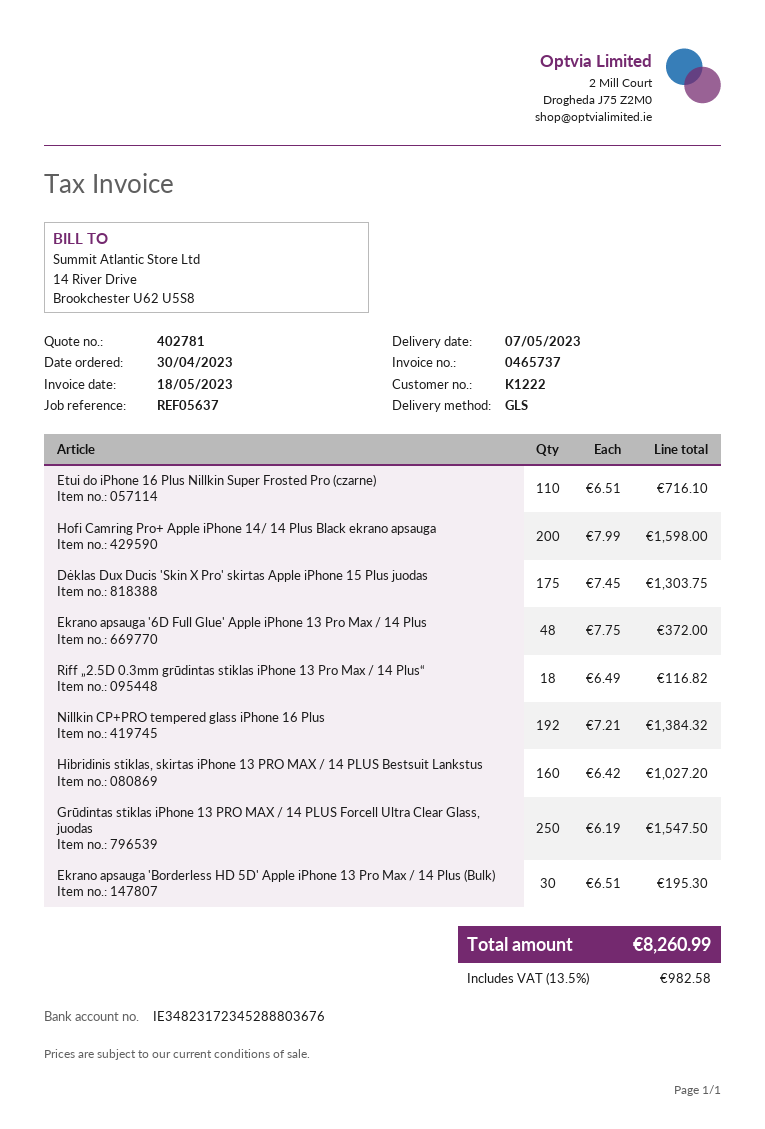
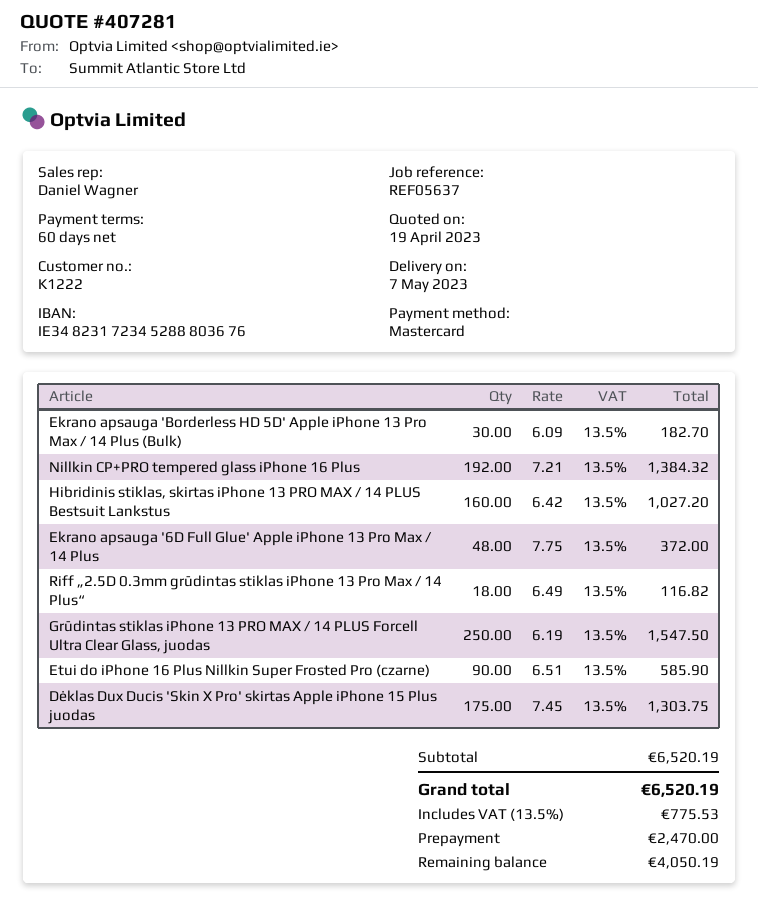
quote number: 402781 -> 407281
Etui do iPhone 16 Plus Nillkin Super Frosted Pro (czarne): 110 x 6.51 = 716.10 -> 90 x 6.51 = 585.90
Hofi Camring Pro+ Apple iPhone 14/ 14 Plus Black ekrano apsauga: 200 x 7.99 = 1598.00 -> none
Ekrano apsauga 'Borderless HD 5D' Apple iPhone 13 Pro Max / 14 Plus (Bulk): 30 x 6.51 = 195.30 -> 30 x 6.09 = 182.70
tax: 13.5% = 982.58 -> 13.5% = 775.53
total: 8260.99 -> 6520.19

